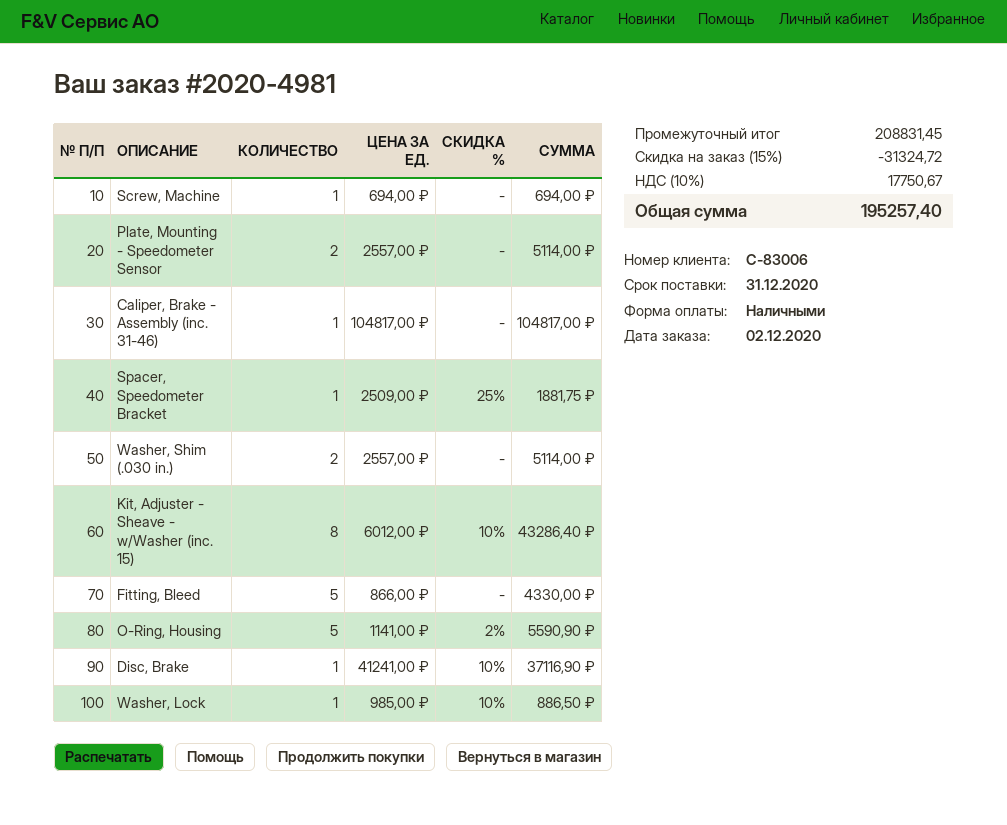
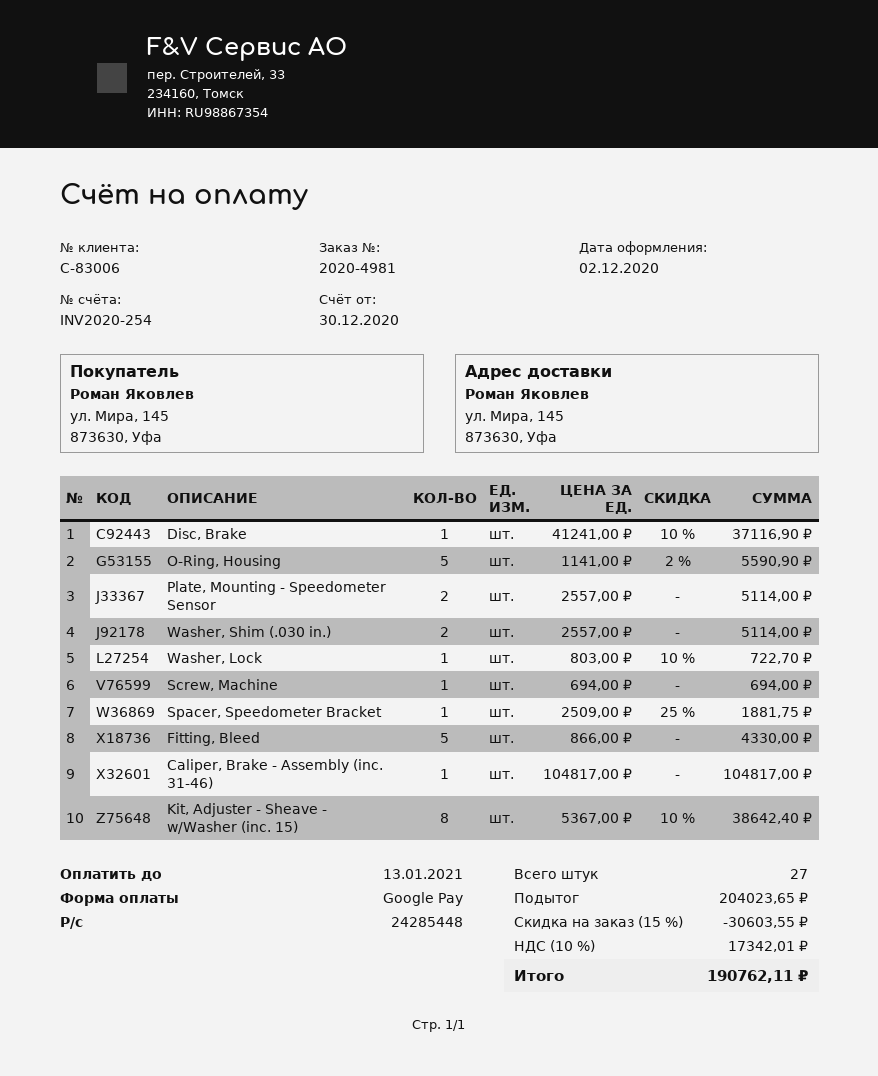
payment method: cash -> Google Pay
Kit, Adjuster - Sheave - w/Washer (inc. 15): 8 x 6012.00 - 10% = 43286.40 -> 8 x 5367.00 - 10% = 38642.40
Washer, Lock: 1 x 985.00 - 10% = 886.50 -> 1 x 803.00 - 10% = 722.70
subtotal: 208831.45 -> 204023.65
discount: 15% = 31324.72 -> 15% = 30603.55
tax: 10% = 17750.67 -> 10% = 17342.01
total: 195257.40 -> 190762.11

